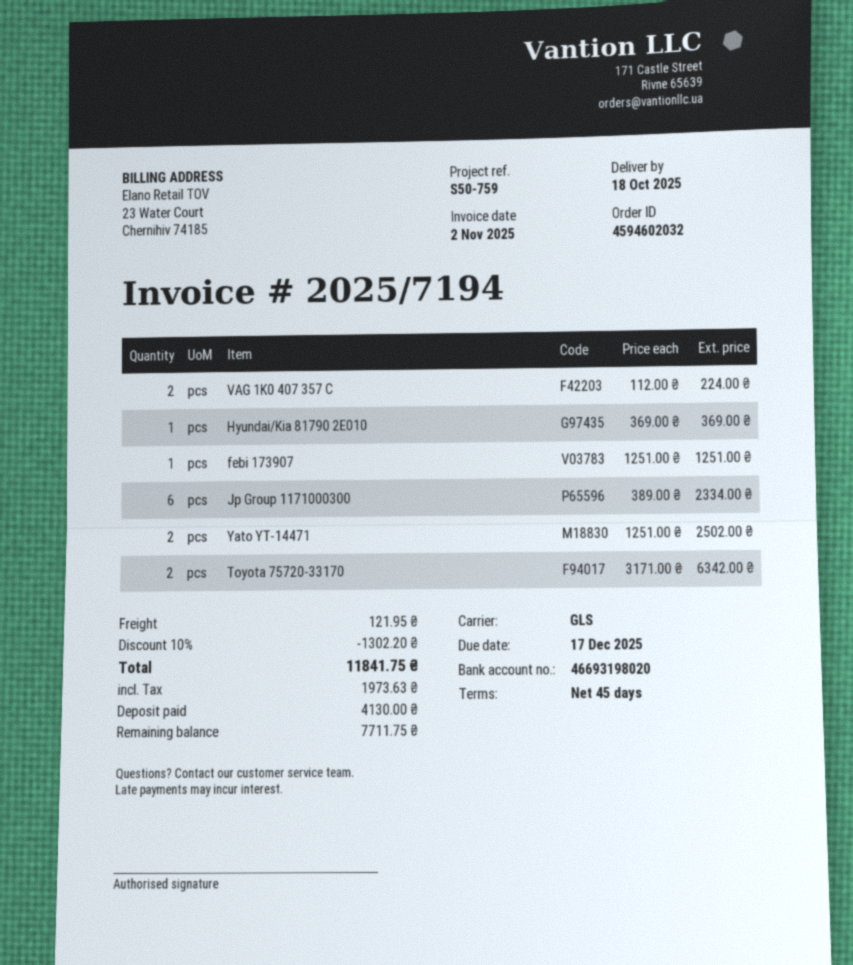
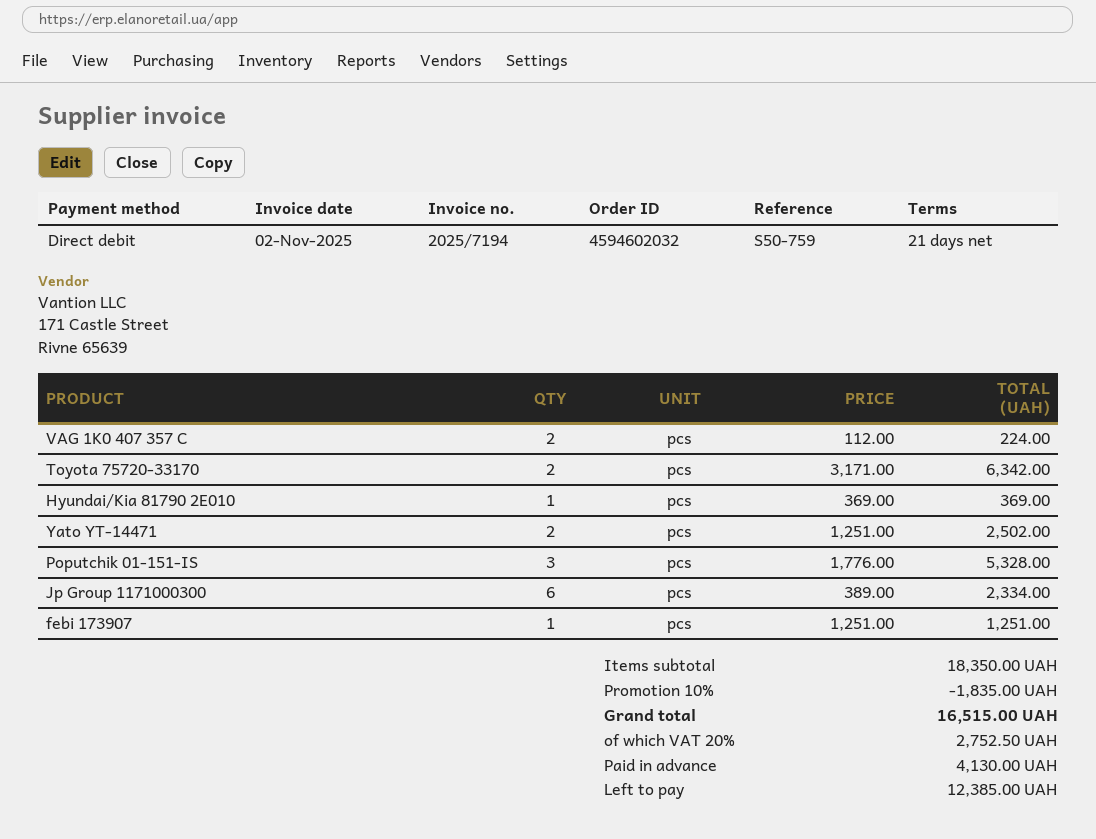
payment terms: 45 days -> 21 days
Poputchik 01-151-IS: none -> 3 x 1776.00 = 5328.00
discount: 10% = 1302.20 -> 10% = 1835.00
shipping: 121.95 -> none
tax: 1973.63 -> 2752.50
total: 11841.75 -> 16515.00
balance: 7711.75 -> 12385.00

